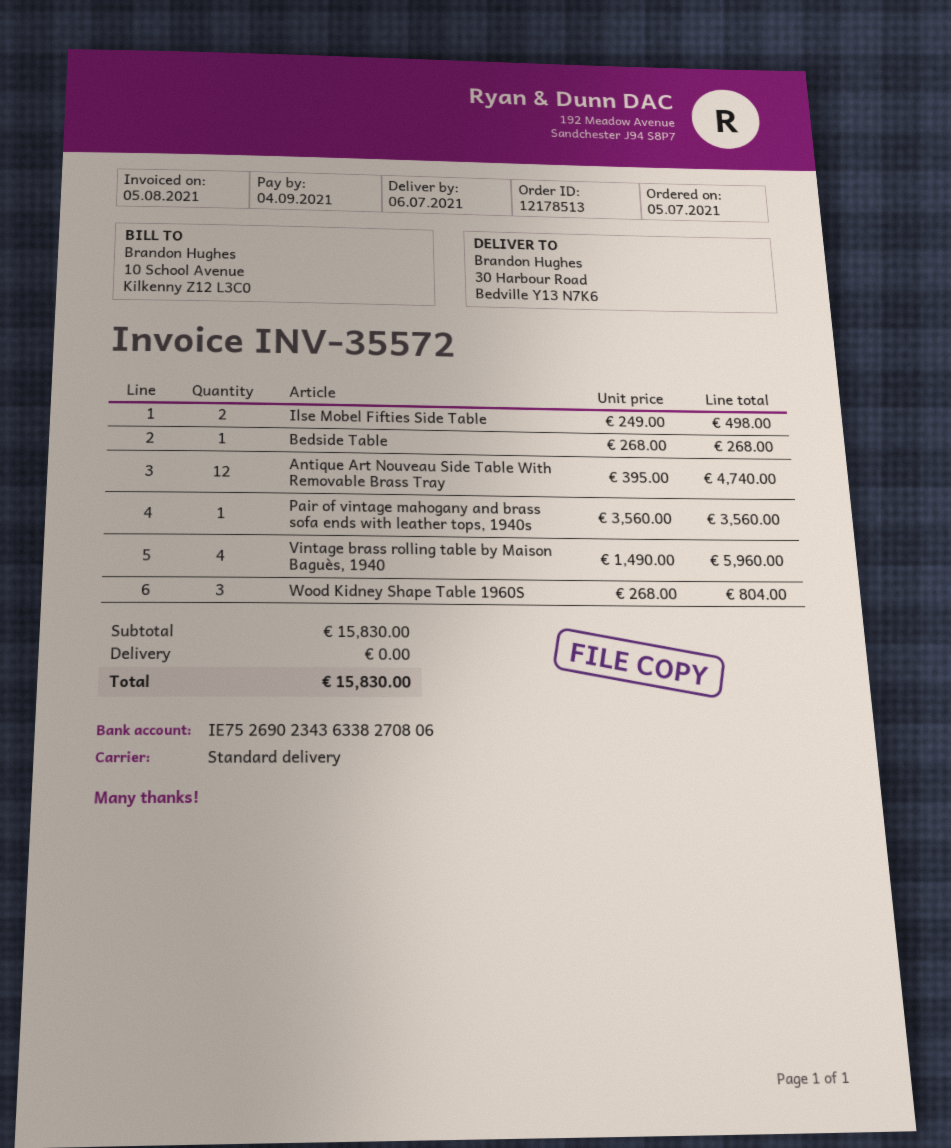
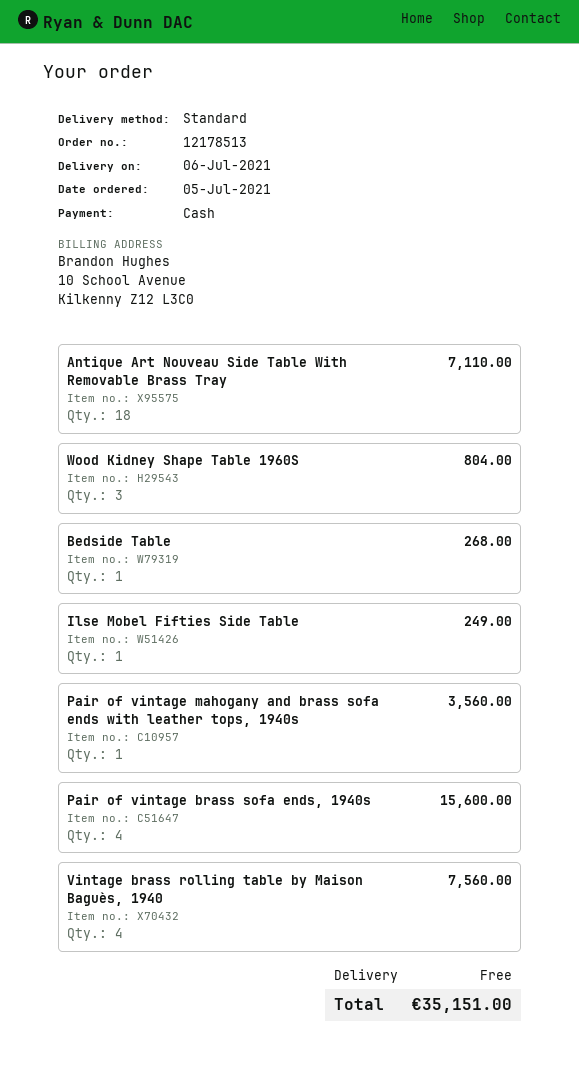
Ilse Mobel Fifties Side Table: 2 for 498.00 -> 1 for 249.00
Antique Art Nouveau Side Table With Removable Brass Tray: 12 for 4740.00 -> 18 for 7110.00
Vintage brass rolling table by Maison Baguès, 1940: 4 for 5960.00 -> 4 for 7560.00
Pair of vintage brass sofa ends, 1940s: none -> 4 for 15600.00
total: 15830.00 -> 35151.00

